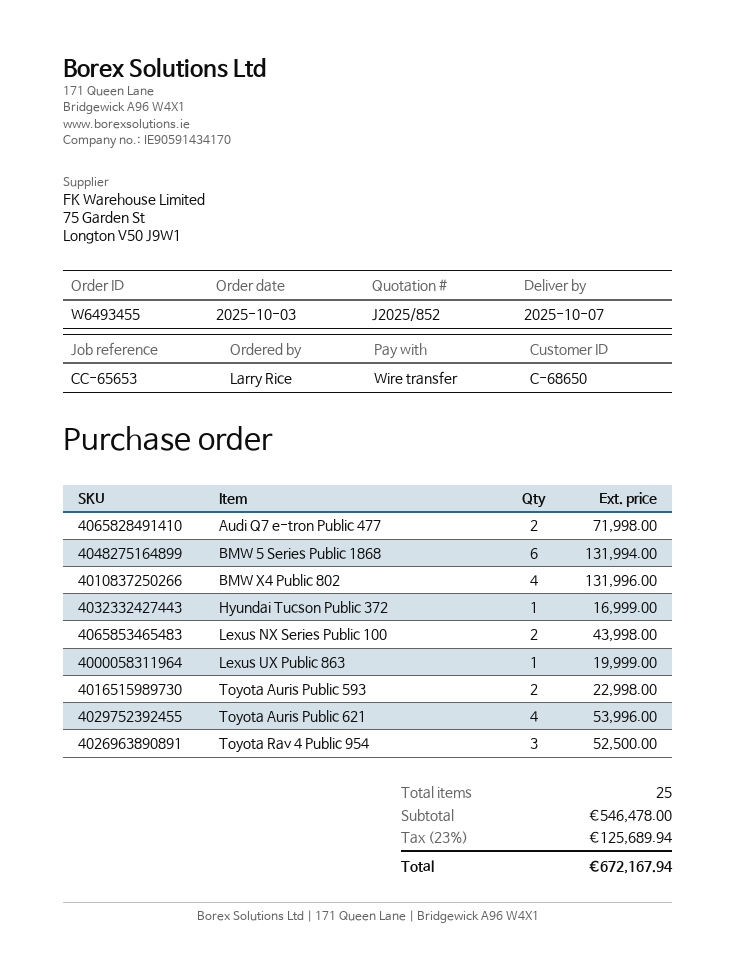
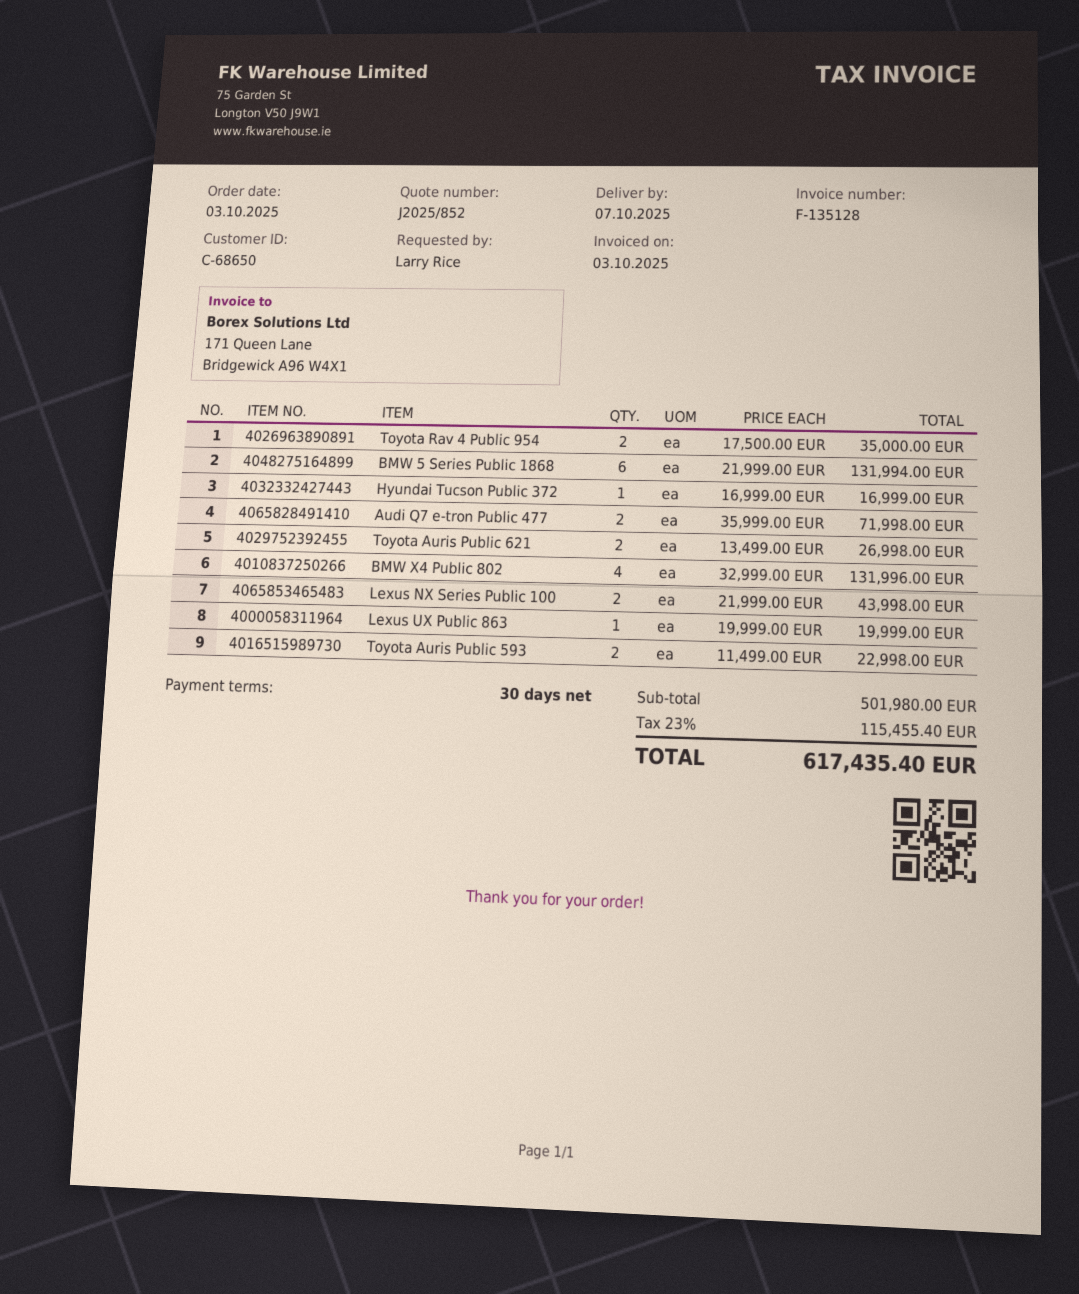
Toyota Auris Public 621: 4 for 53996.00 -> 2 for 26998.00
Toyota Rav 4 Public 954: 3 for 52500.00 -> 2 for 35000.00
subtotal: 546478.00 -> 501980.00
tax: 23% = 125689.94 -> 23% = 115455.40
total: 672167.94 -> 617435.40

